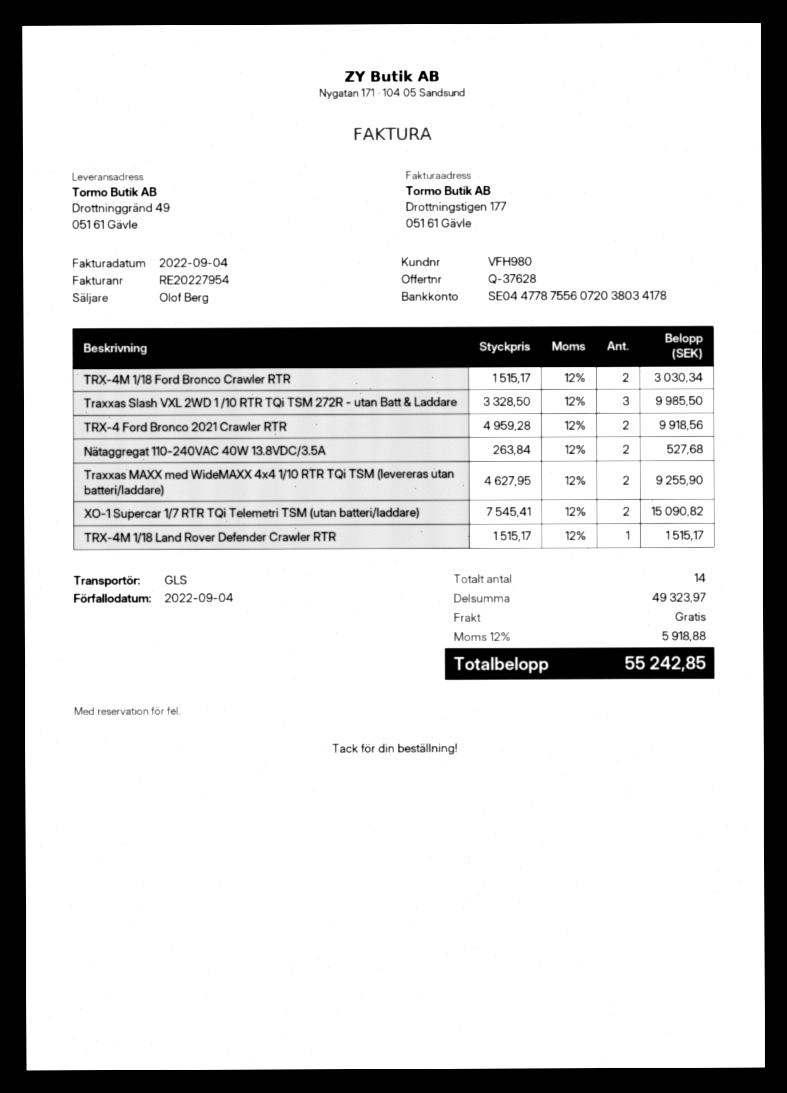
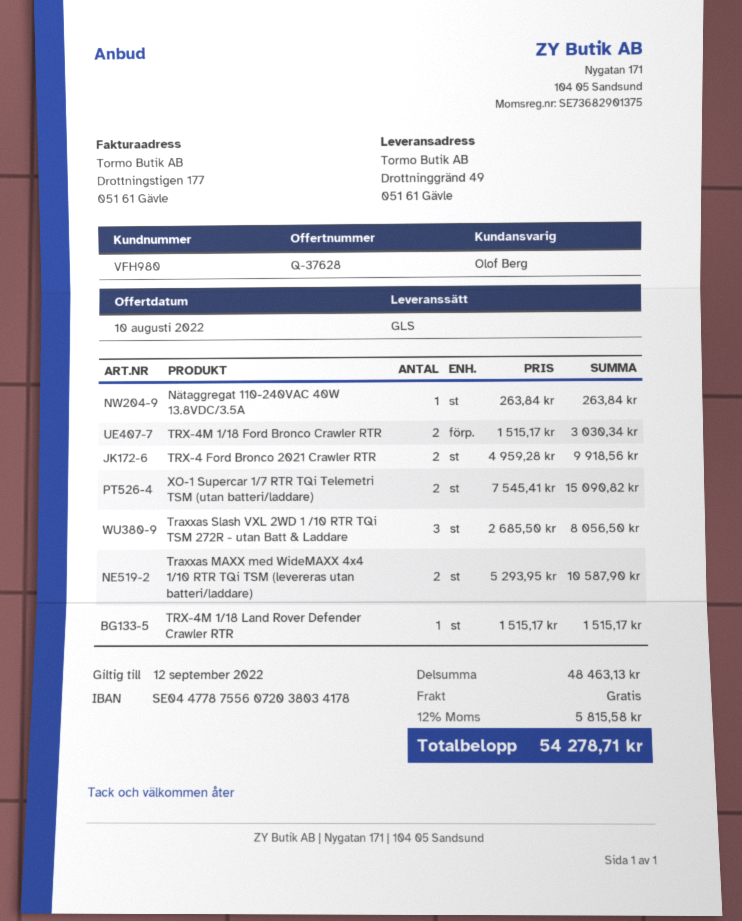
Traxxas Slash VXL 2WD 1 /10 RTR TQi TSM 272R - utan Batt & Laddare: 3 x 3328.50 = 9985.50 -> 3 x 2685.50 = 8056.50
Nätaggregat 110-240VAC 40W 13.8VDC/3.5A: 2 x 263.84 = 527.68 -> 1 x 263.84 = 263.84
Traxxas MAXX med WideMAXX 4x4 1/10 RTR TQi TSM (levereras utan batteri/laddare): 2 x 4627.95 = 9255.90 -> 2 x 5293.95 = 10587.90
subtotal: 49323.97 -> 48463.13
tax: 12% = 5918.88 -> 12% = 5815.58
total: 55242.85 -> 54278.71

